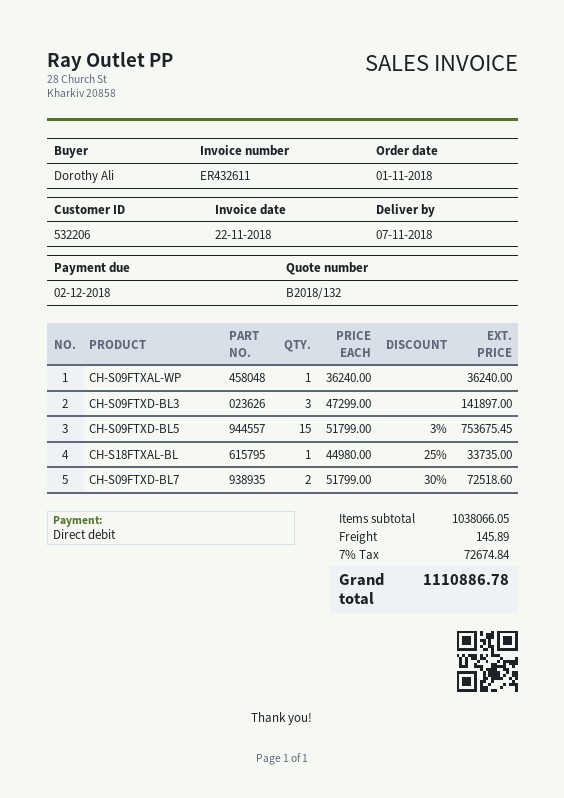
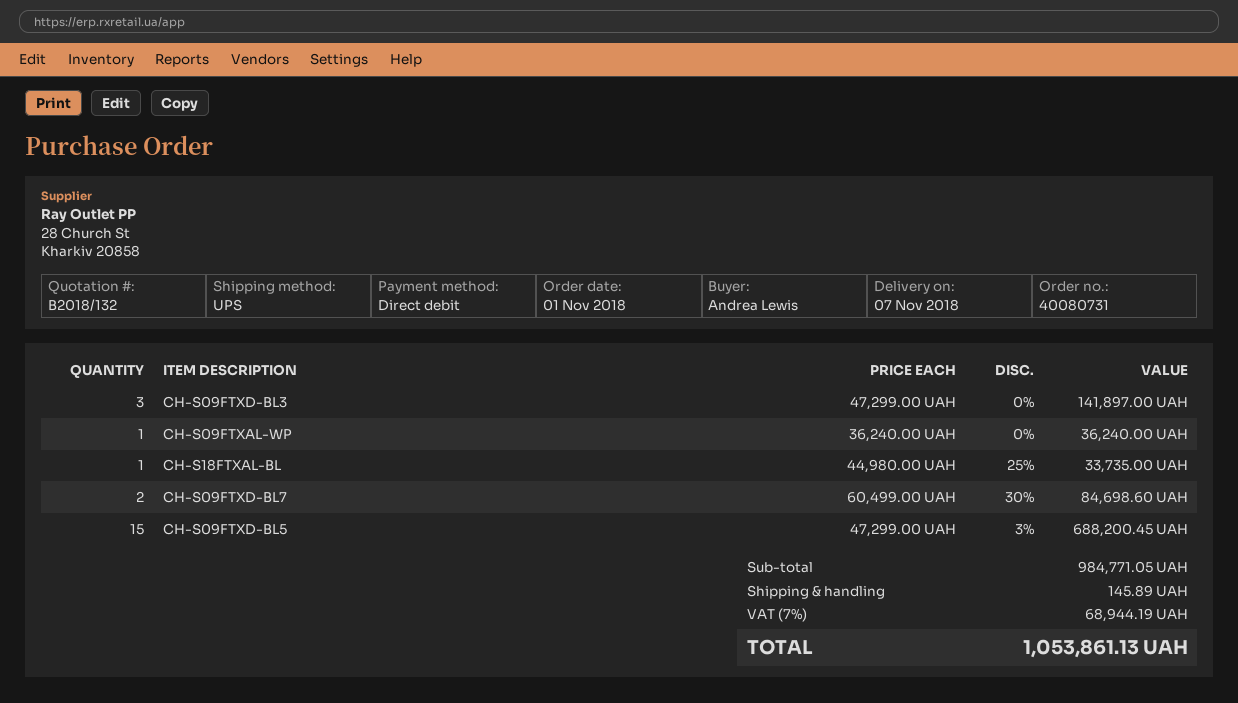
ordered by: Dorothy Ali -> Andrea Lewis
CH-S09FTXD-BL5: 15 x 51799.00 - 3% = 753675.45 -> 15 x 47299.00 - 3% = 688200.45
CH-S09FTXD-BL7: 2 x 51799.00 - 30% = 72518.60 -> 2 x 60499.00 - 30% = 84698.60
subtotal: 1038066.05 -> 984771.05
tax: 7% = 72674.84 -> 7% = 68944.19
total: 1110886.78 -> 1053861.13

